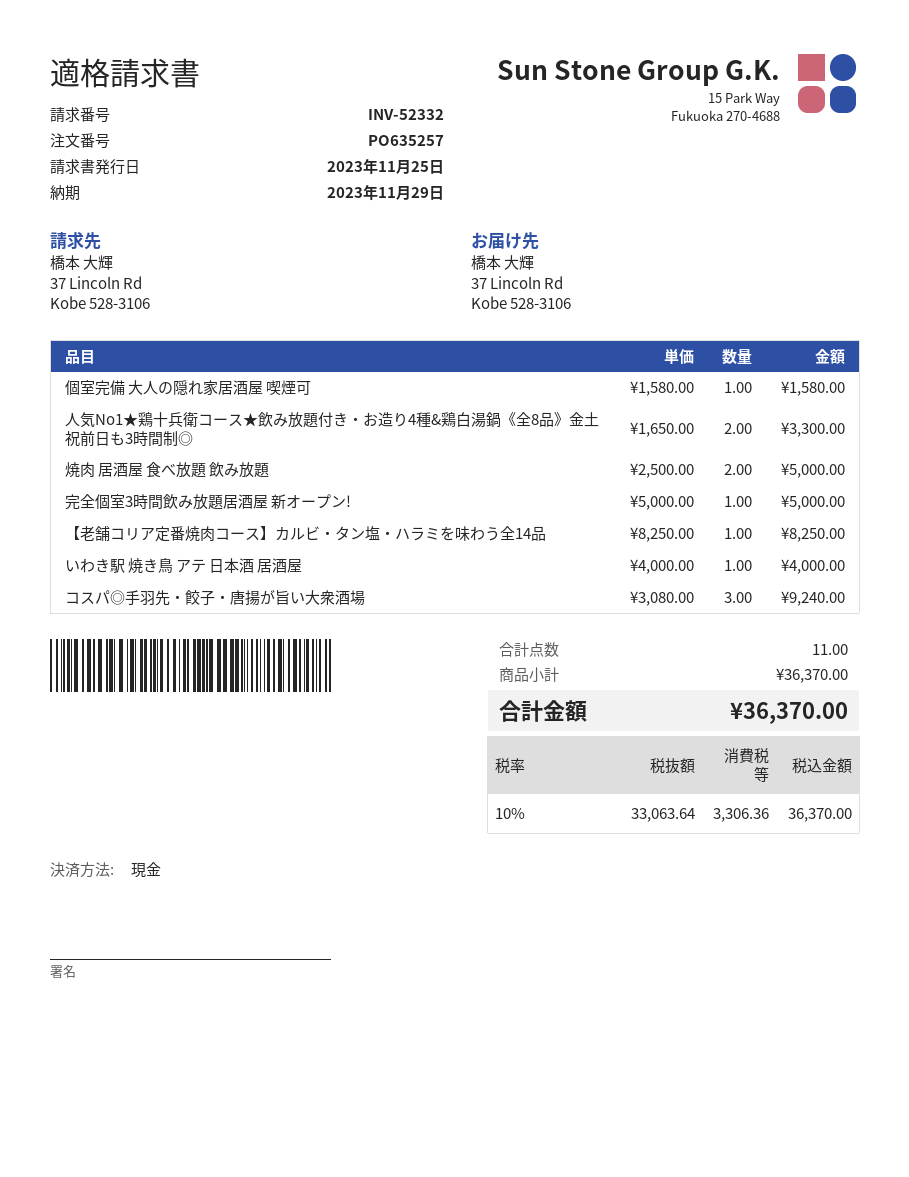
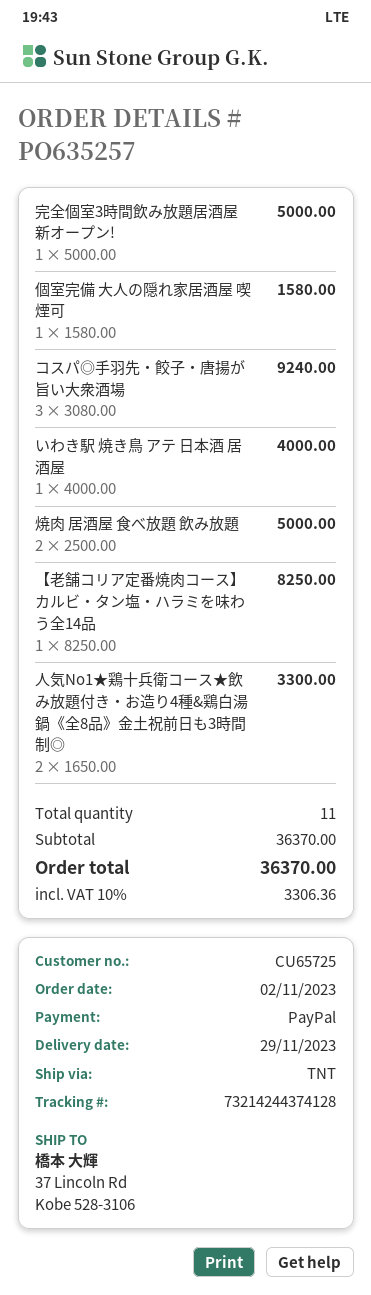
payment method: cash -> PayPal

